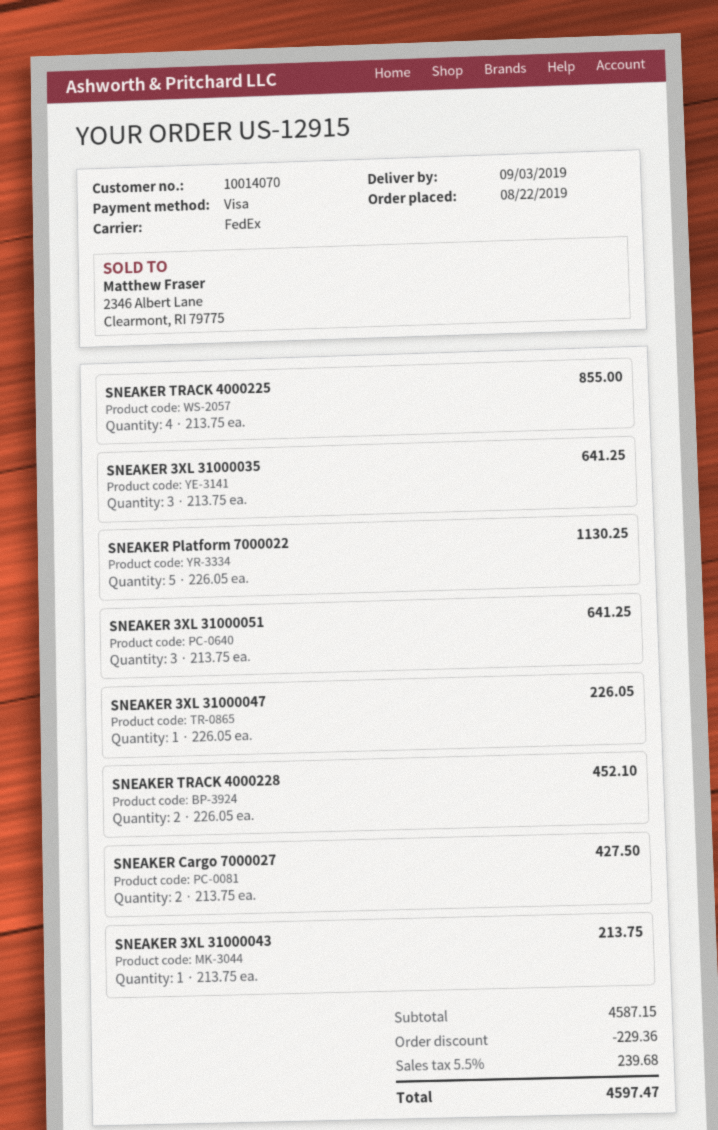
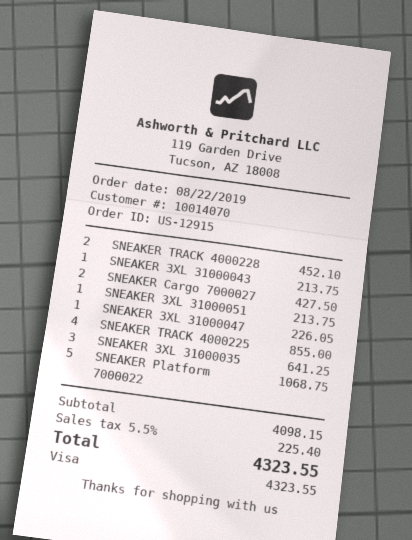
SNEAKER Platform 7000022: 5 for 1130.25 -> 5 for 1068.75
SNEAKER 3XL 31000051: 3 for 641.25 -> 1 for 213.75
subtotal: 4587.15 -> 4098.15
discount: 229.36 -> none
tax: 5.5% = 239.68 -> 5.5% = 225.40
total: 4597.47 -> 4323.55

